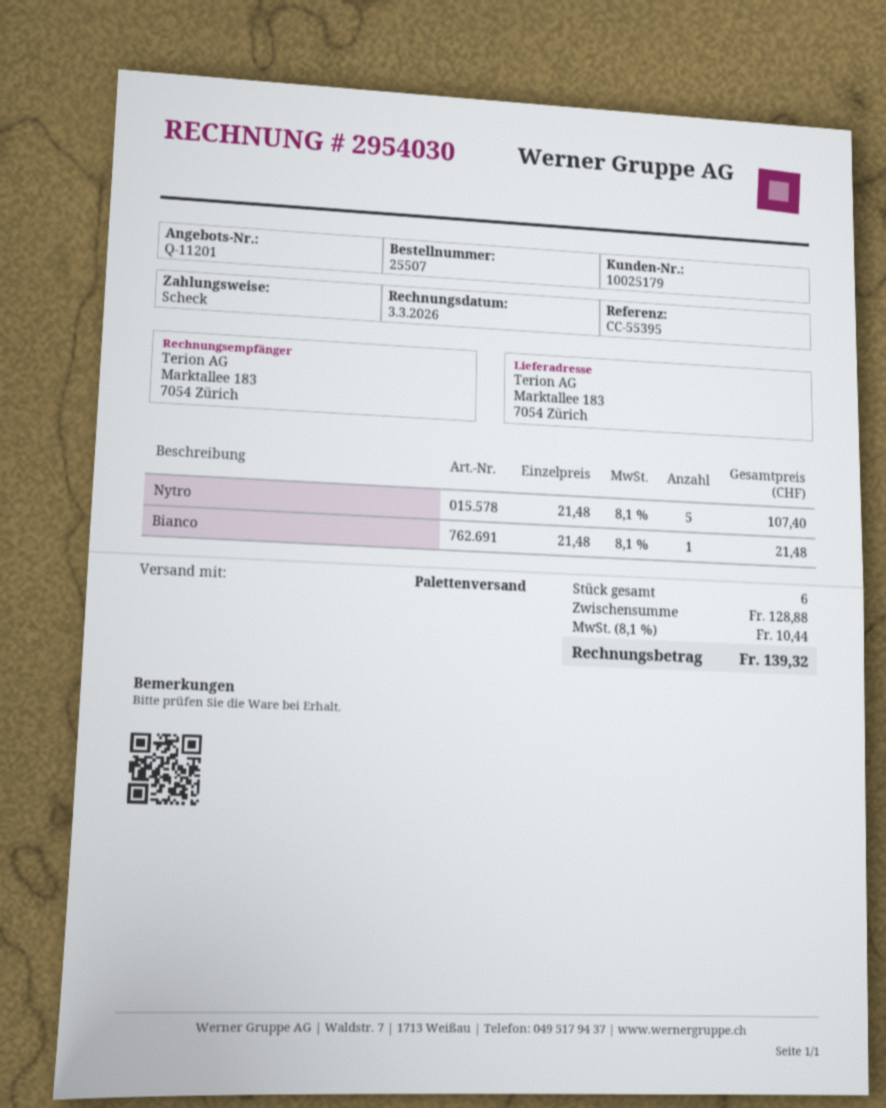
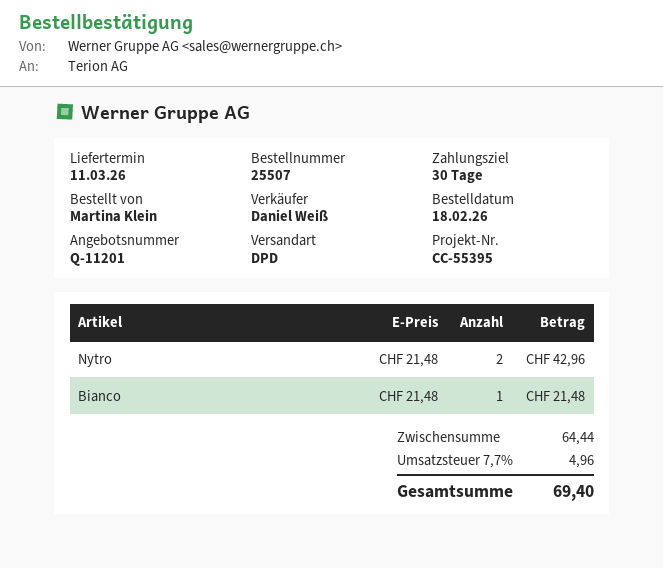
shipping method: pallet freight -> DPD
Nytro: 5 x 21.48 = 107.40 -> 2 x 21.48 = 42.96
subtotal: 128.88 -> 64.44
tax: 8.1% = 10.44 -> 7.7% = 4.96
total: 139.32 -> 69.40

